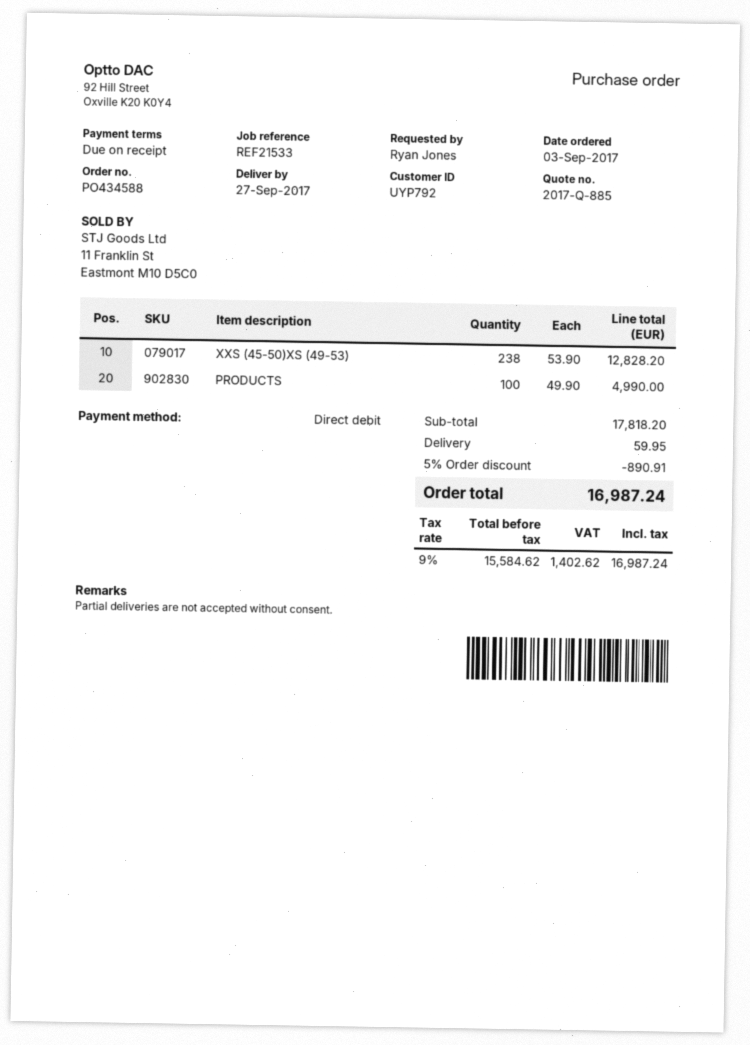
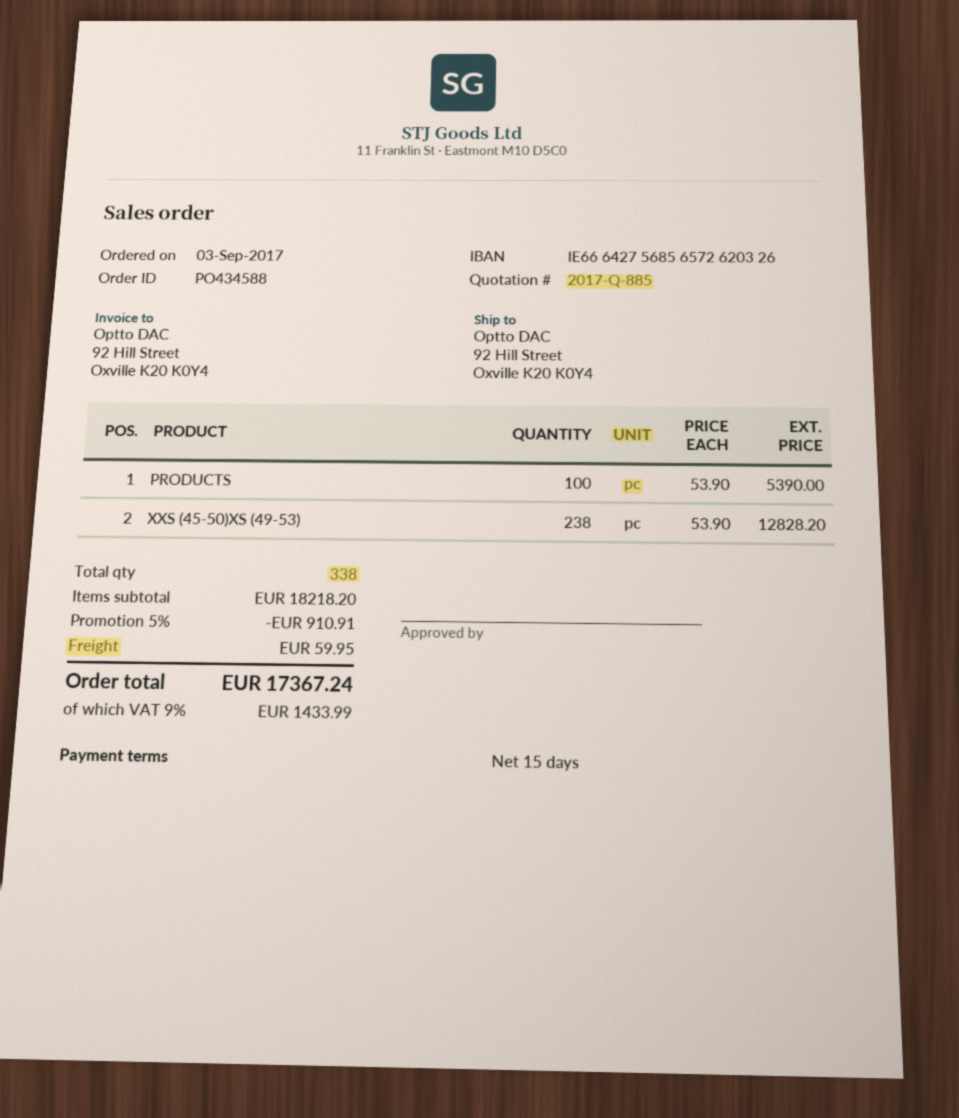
payment terms: on receipt -> 15 days
PRODUCTS: 100 x 49.90 = 4990.00 -> 100 x 53.90 = 5390.00
subtotal: 17818.20 -> 18218.20
discount: 5% = 890.91 -> 5% = 910.91
tax: 9% = 1402.62 -> 9% = 1433.99
total: 16987.24 -> 17367.24

